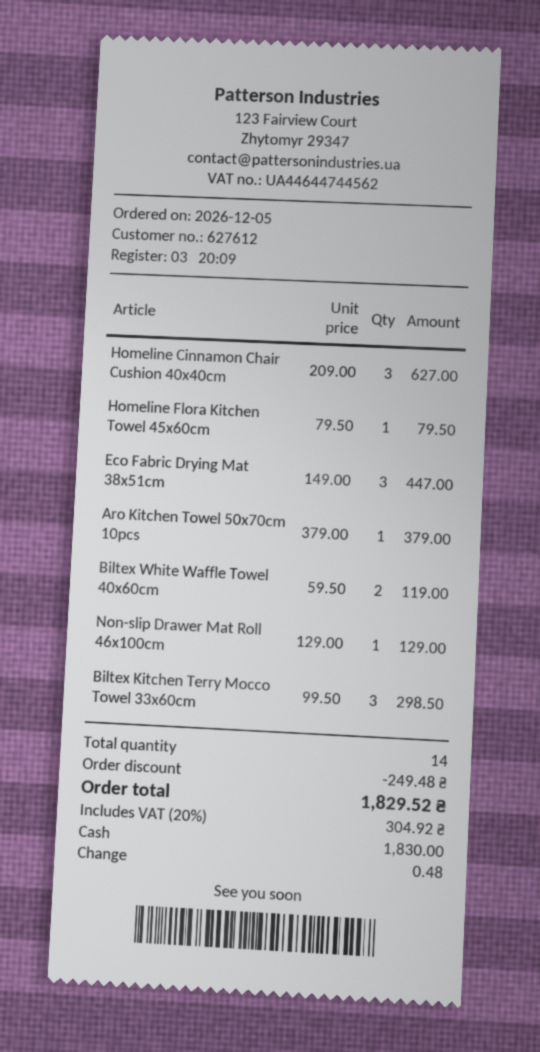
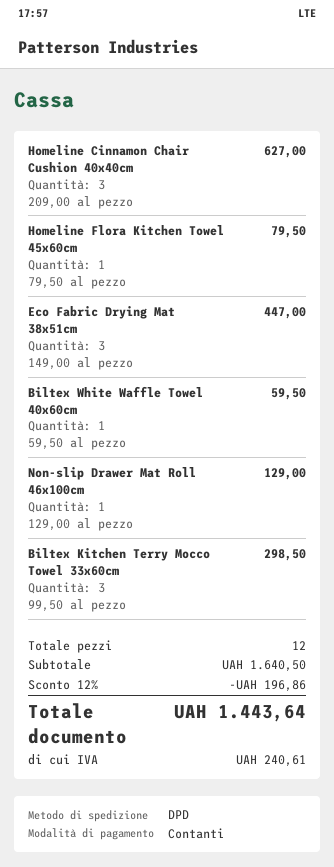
Aro Kitchen Towel 50x70cm 10pcs: 1 x 379.00 = 379.00 -> none
Biltex White Waffle Towel 40x60cm: 2 x 59.50 = 119.00 -> 1 x 59.50 = 59.50
total quantity: 14 -> 12
discount: 249.48 -> 196.86
tax: 304.92 -> 240.61
total: 1829.52 -> 1443.64

